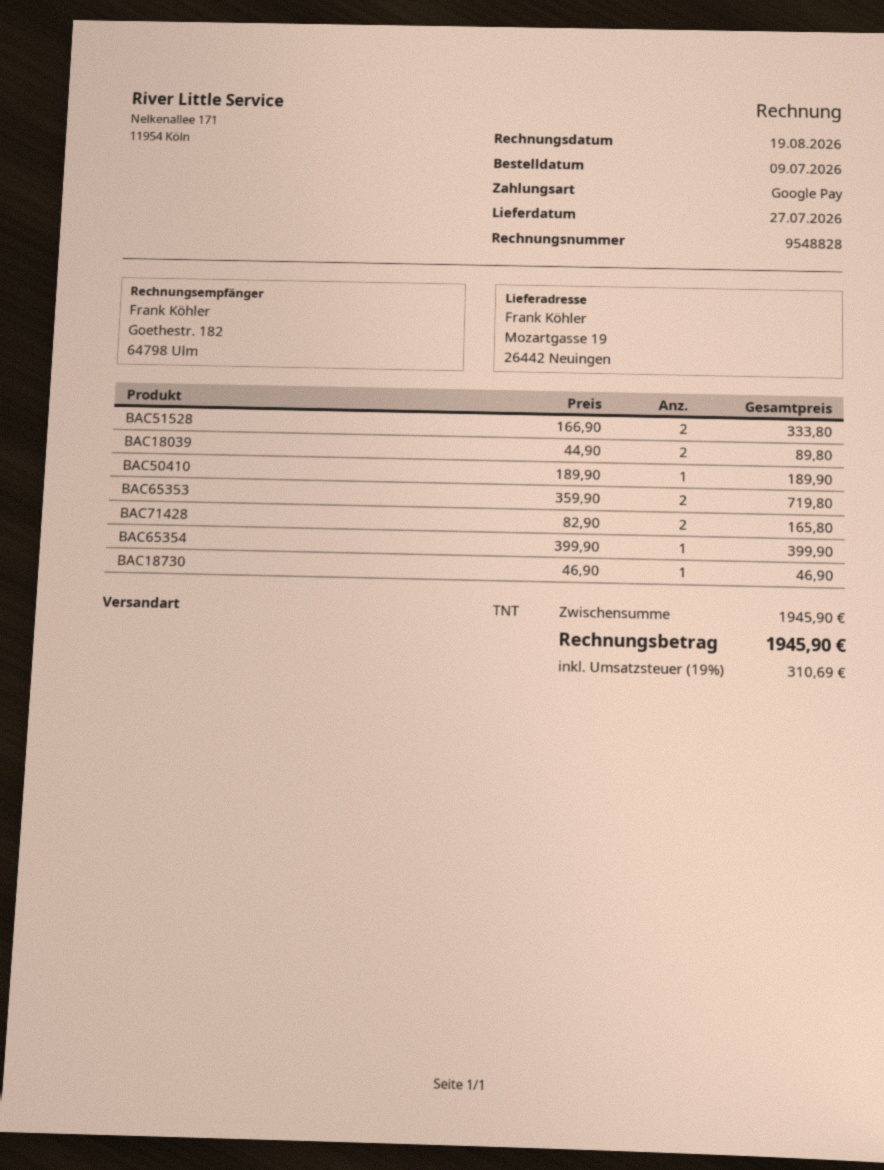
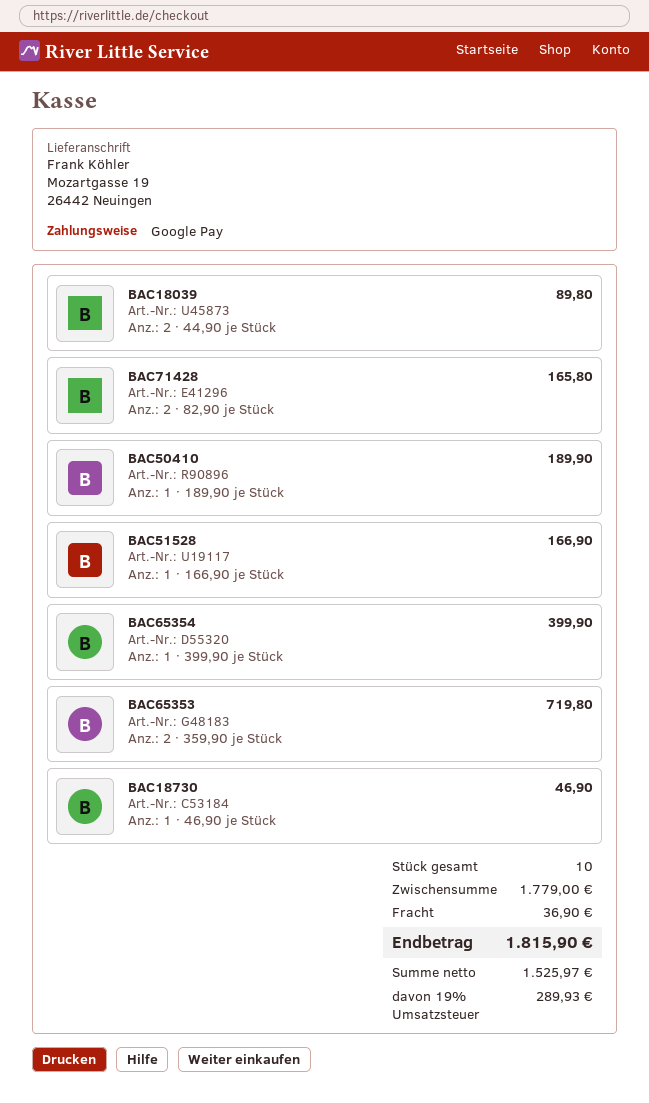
BAC51528: 2 x 166.90 = 333.80 -> 1 x 166.90 = 166.90
subtotal: 1945.90 -> 1779.00
shipping: none -> 36.90
tax: 19% = 310.69 -> 19% = 289.93
total: 1945.90 -> 1815.90

